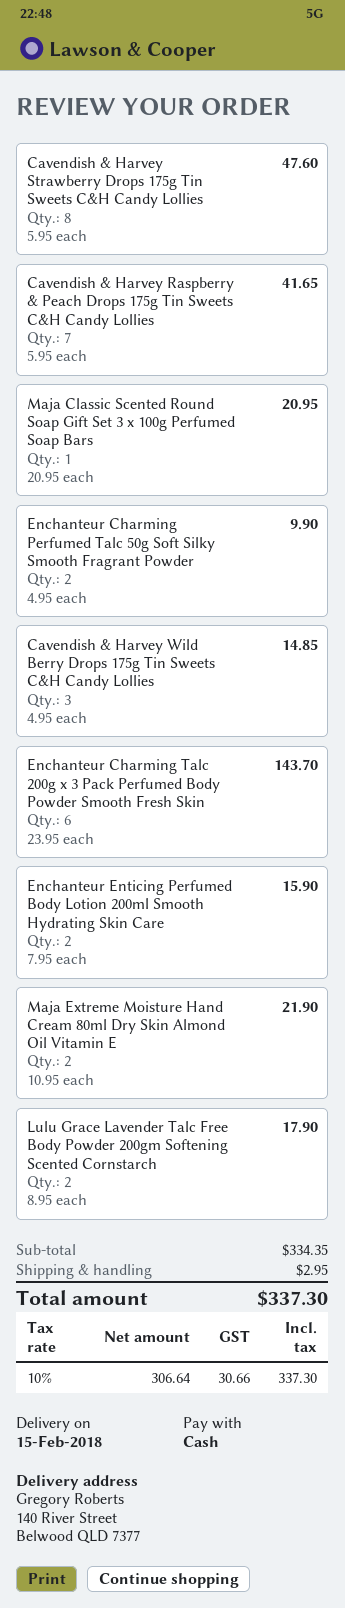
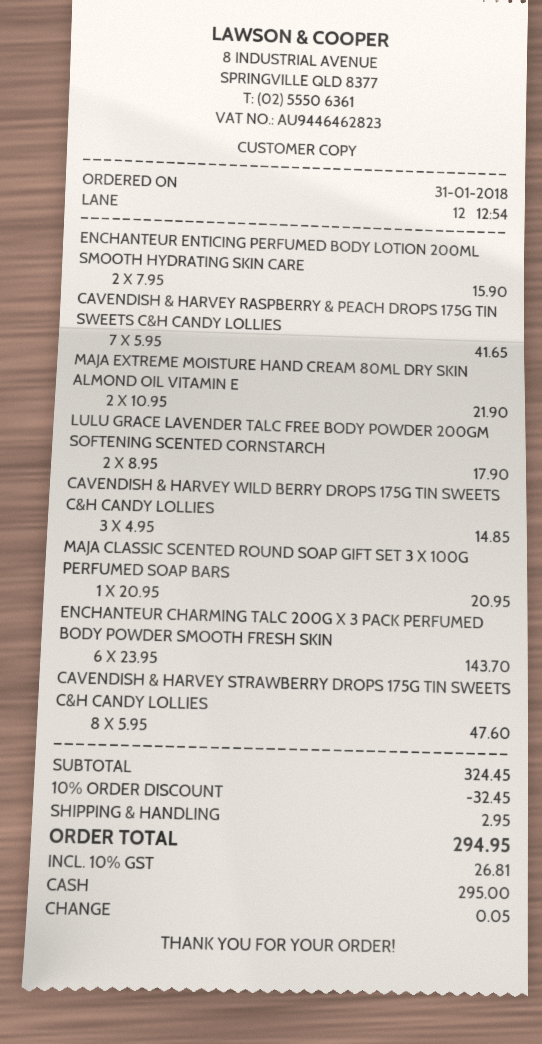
Enchanteur Charming Perfumed Talc 50g Soft Silky Smooth Fragrant Powder: 2 x 4.95 = 9.90 -> none
subtotal: 334.35 -> 324.45
discount: none -> 10% = 32.45
tax: 10% = 30.66 -> 10% = 26.81
total: 337.30 -> 294.95

